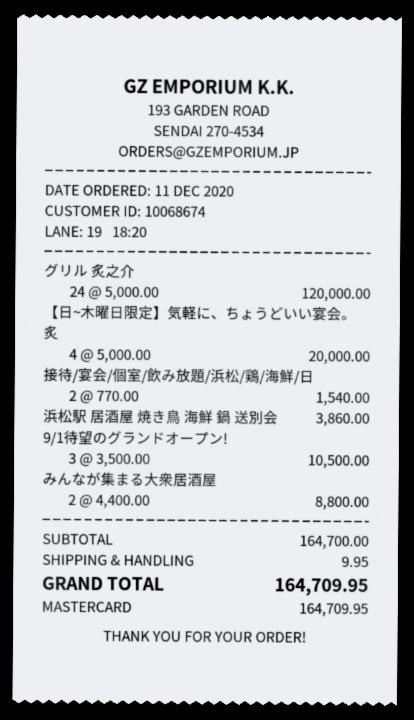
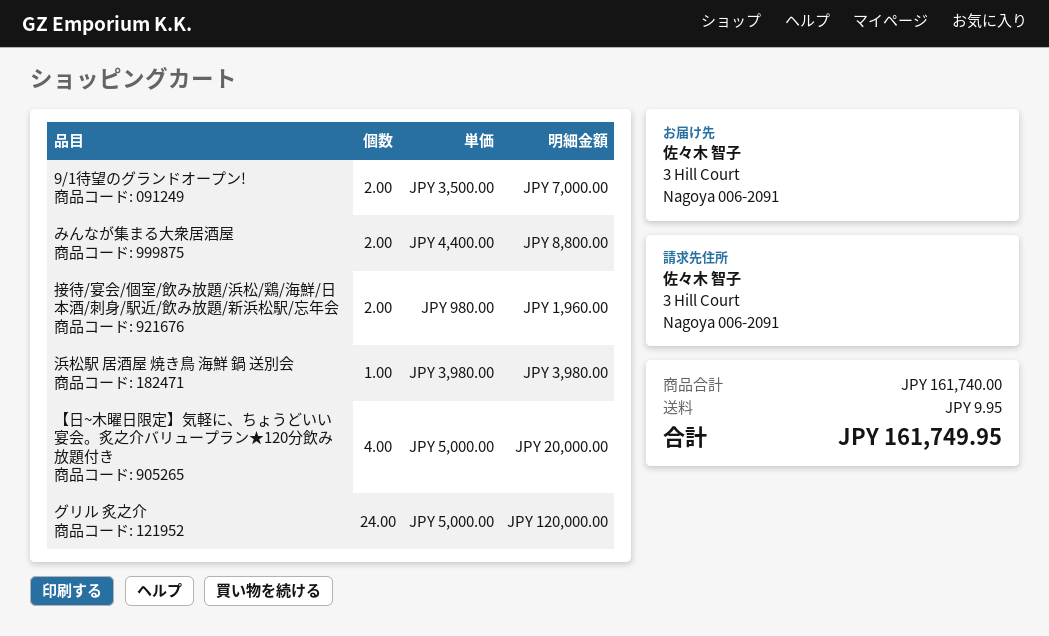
接待/宴会/個室/飲み放題/浜松/鶏/海鮮/日: 2 x 770.00 = 1540.00 -> 2 x 980.00 = 1960.00
浜松駅 居酒屋 焼き鳥 海鮮 鍋 送別会: 1 x 3860.00 = 3860.00 -> 1 x 3980.00 = 3980.00
9/1待望のグランドオープン!: 3 x 3500.00 = 10500.00 -> 2 x 3500.00 = 7000.00
subtotal: 164700.00 -> 161740.00
total: 164709.95 -> 161749.95

